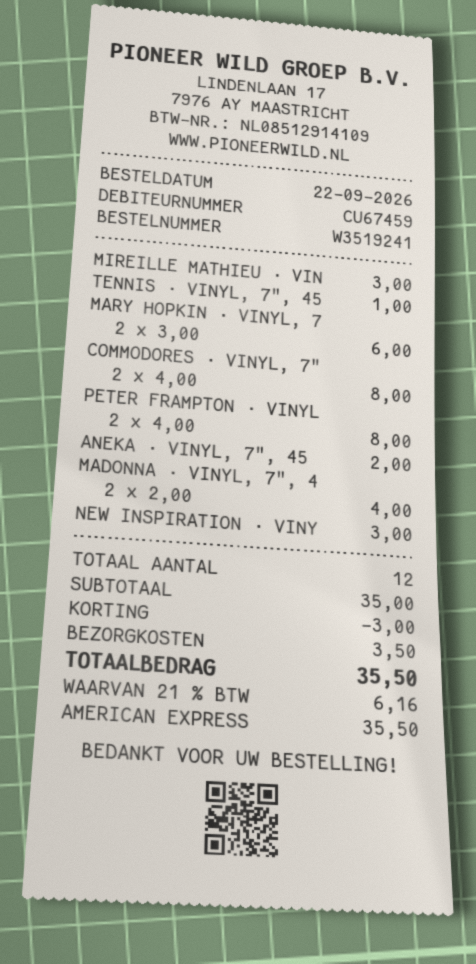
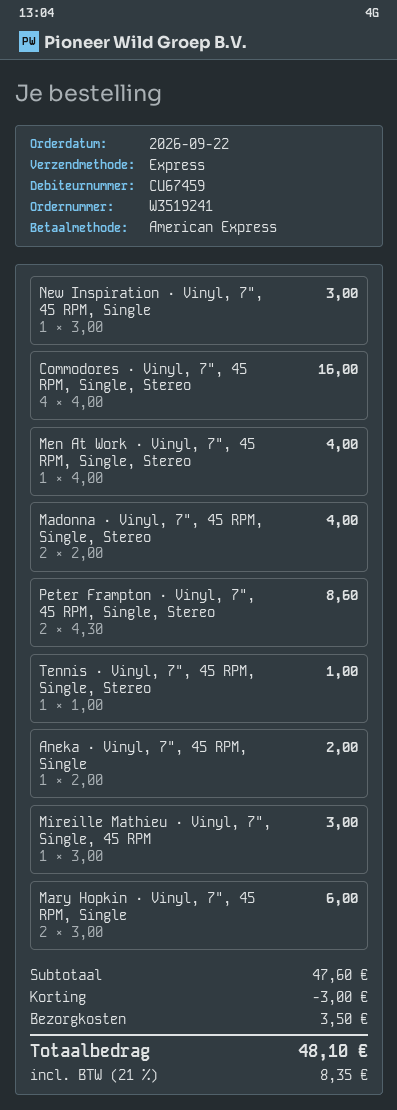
COMMODORES · VINYL, 7": 2 x 4.00 = 8.00 -> 4 x 4.00 = 16.00
PETER FRAMPTON · VINYL: 2 x 4.00 = 8.00 -> 2 x 4.30 = 8.60
Men At Work · Vinyl, 7", 45 RPM, Single, Stereo: none -> 1 x 4.00 = 4.00
subtotal: 35.00 -> 47.60
tax: 21% = 6.16 -> 21% = 8.35
total: 35.50 -> 48.10

